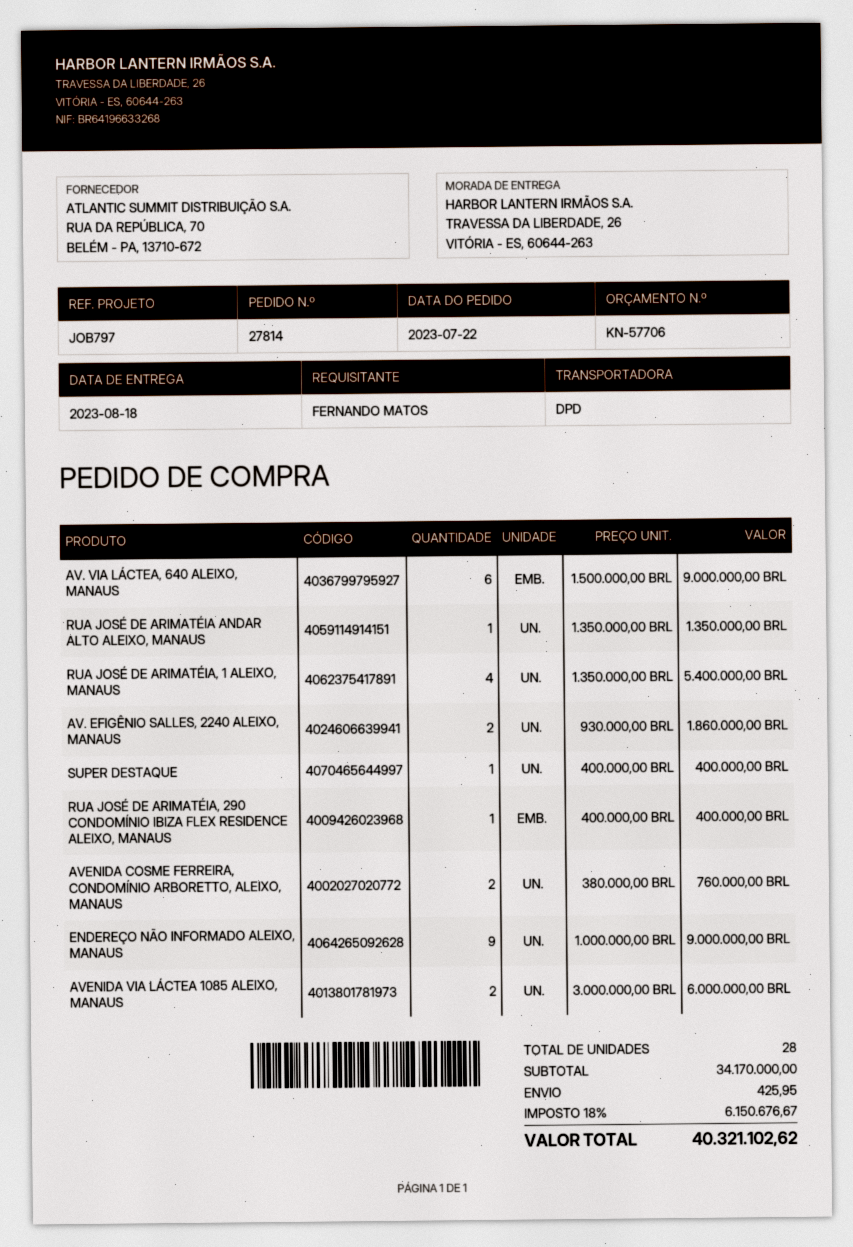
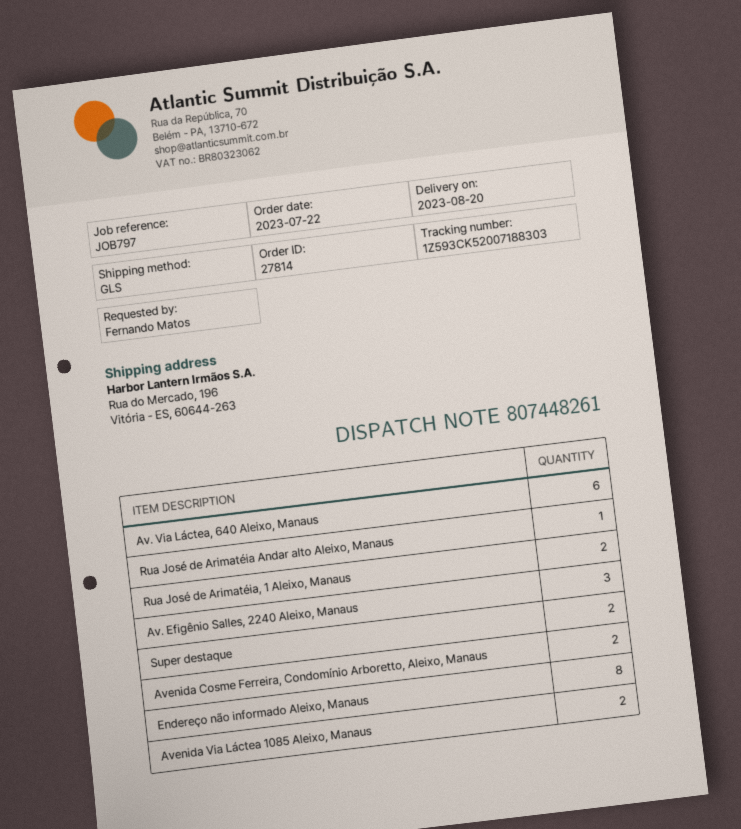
delivery date: 2023-08-18 -> 2023-08-20
shipping method: DPD -> GLS
ship to: TRAVESSA DA LIBERDADE, 26, VITÓRIA - ES, 60644-263 -> Rua do Mercado, 196, Vitória - ES, 60644-263
RUA JOSÉ DE ARIMATÉIA, 1 ALEIXO, MANAUS: 4 -> 2
AV. EFIGÊNIO SALLES, 2240 ALEIXO, MANAUS: 2 -> 3
SUPER DESTAQUE: 1 -> 2
RUA JOSÉ DE ARIMATÉIA, 290 CONDOMÍNIO IBIZA FLEX RESIDENCE ALEIXO, MANAUS: 1 -> none
ENDEREÇO NÃO INFORMADO ALEIXO, MANAUS: 9 -> 8

